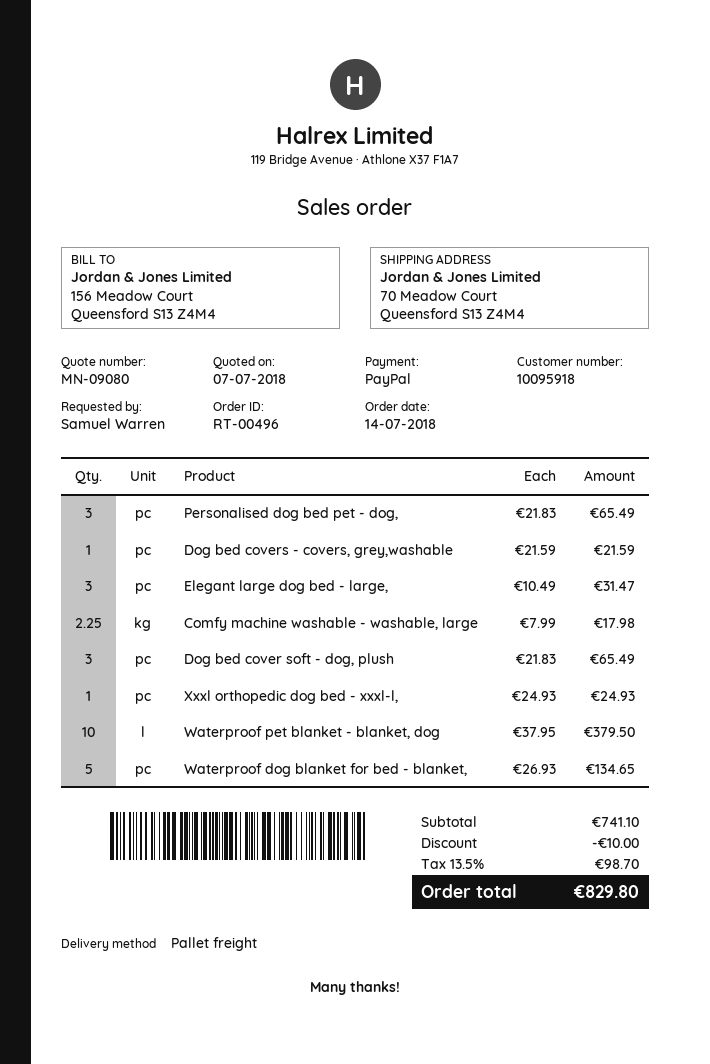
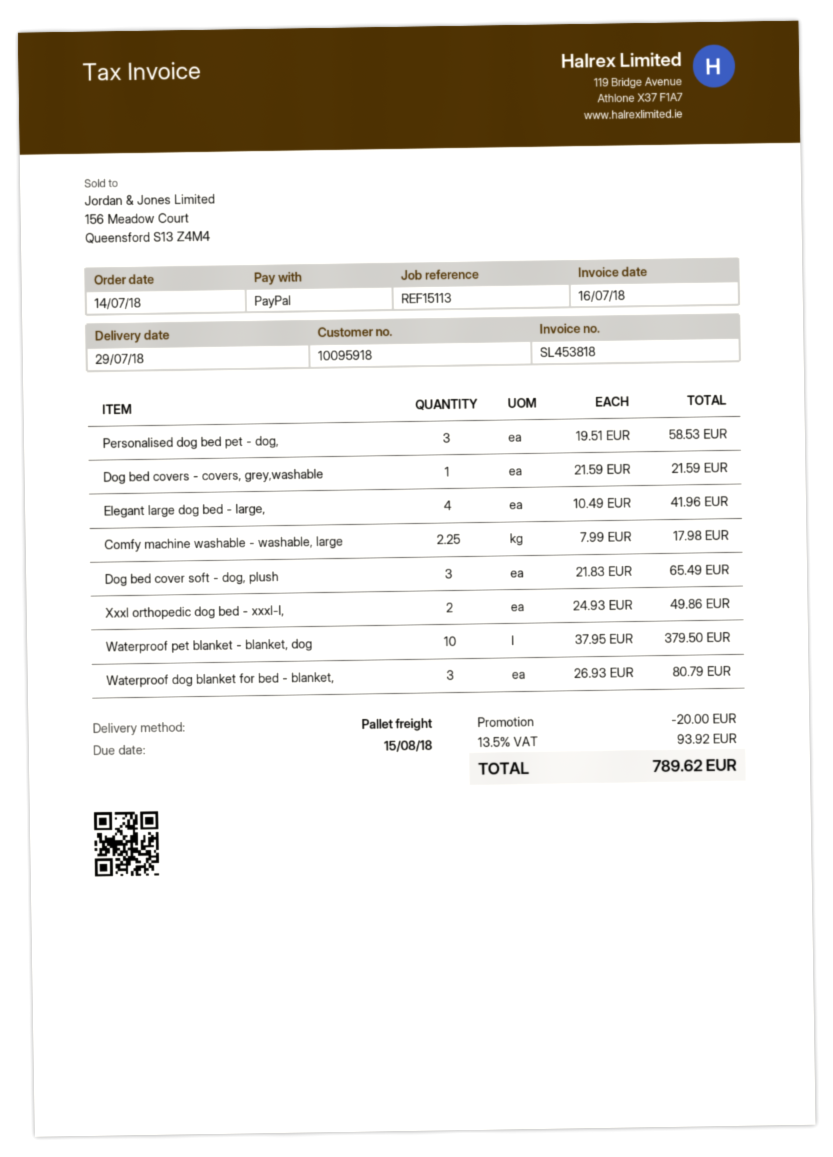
Personalised dog bed pet - dog,: 3 x 21.83 = 65.49 -> 3 x 19.51 = 58.53
Elegant large dog bed - large,: 3 x 10.49 = 31.47 -> 4 x 10.49 = 41.96
Xxxl orthopedic dog bed - xxxl-l,: 1 x 24.93 = 24.93 -> 2 x 24.93 = 49.86
Waterproof dog blanket for bed - blanket,: 5 x 26.93 = 134.65 -> 3 x 26.93 = 80.79
discount: 10.00 -> 20.00
tax: 13.5% = 98.70 -> 13.5% = 93.92
total: 829.80 -> 789.62

